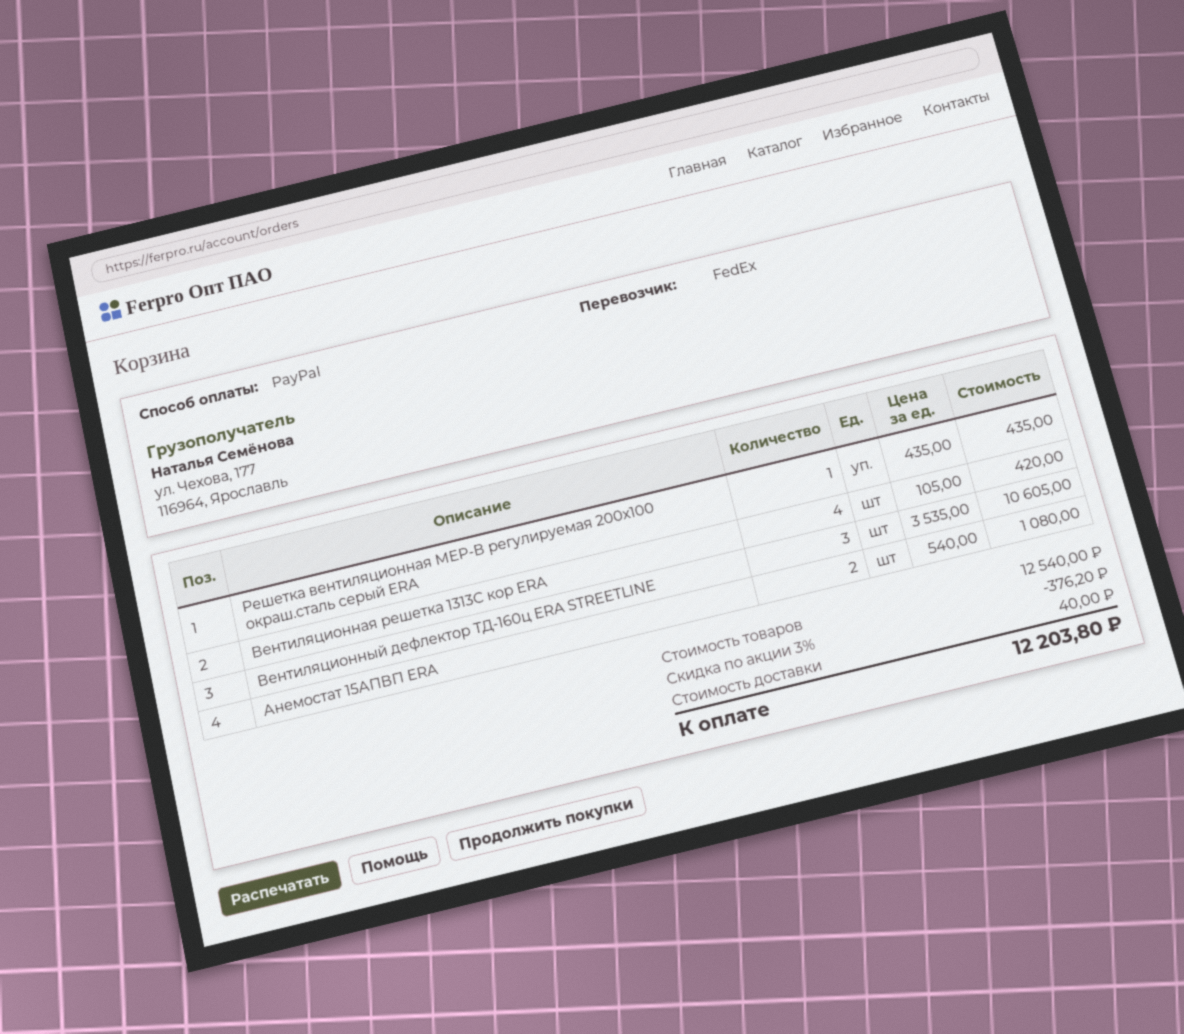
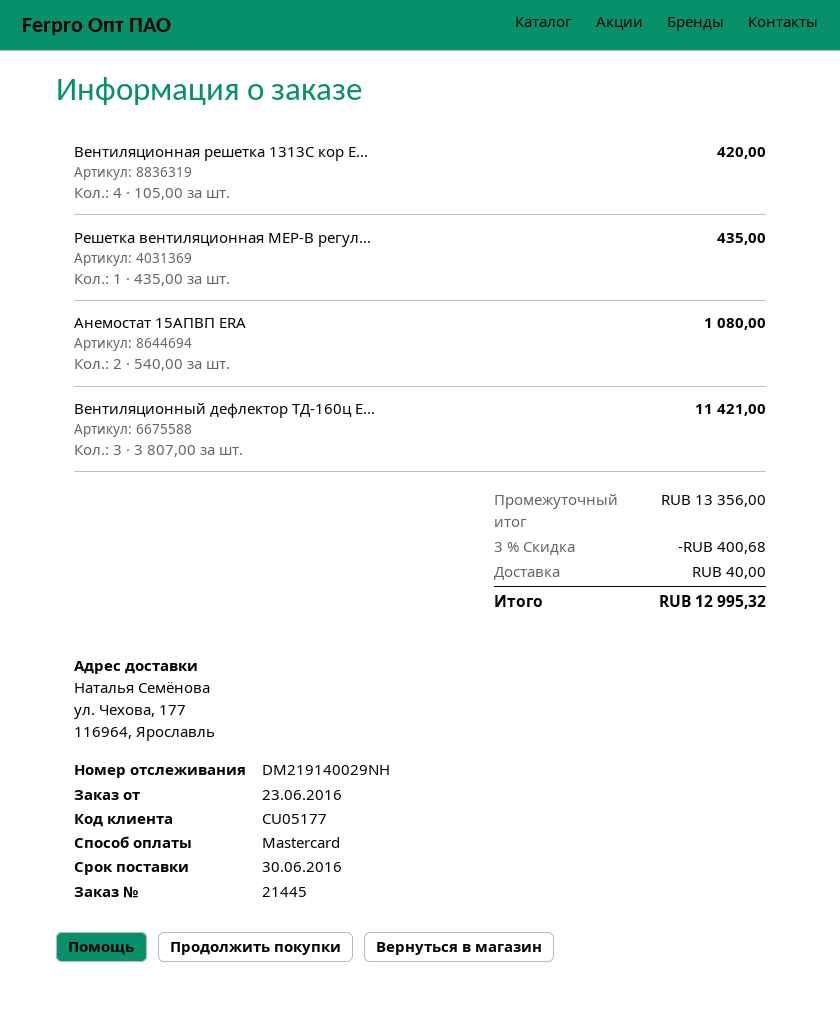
payment method: PayPal -> Mastercard
Вентиляционный дефлектор ТД-160ц ERA STREETLINE: 3 x 3535.00 = 10605.00 -> 3 x 3807.00 = 11421.00
subtotal: 12540.00 -> 13356.00
discount: 3% = 376.20 -> 3% = 400.68
total: 12203.80 -> 12995.32

